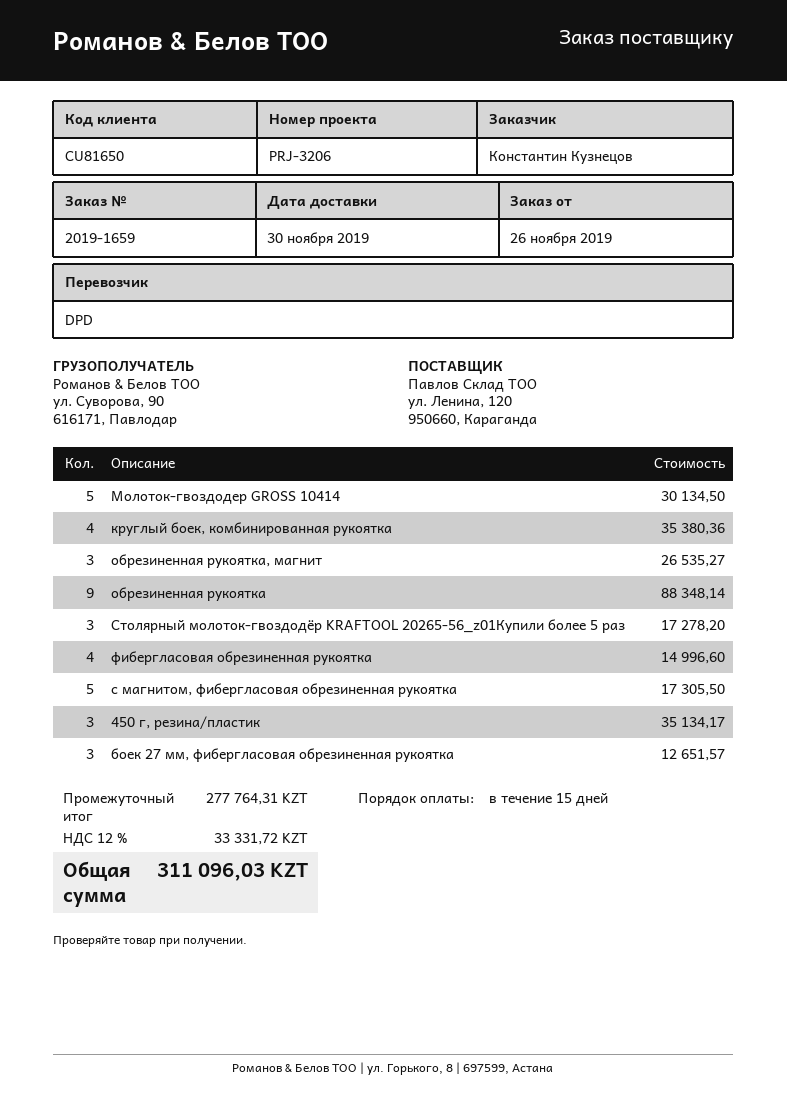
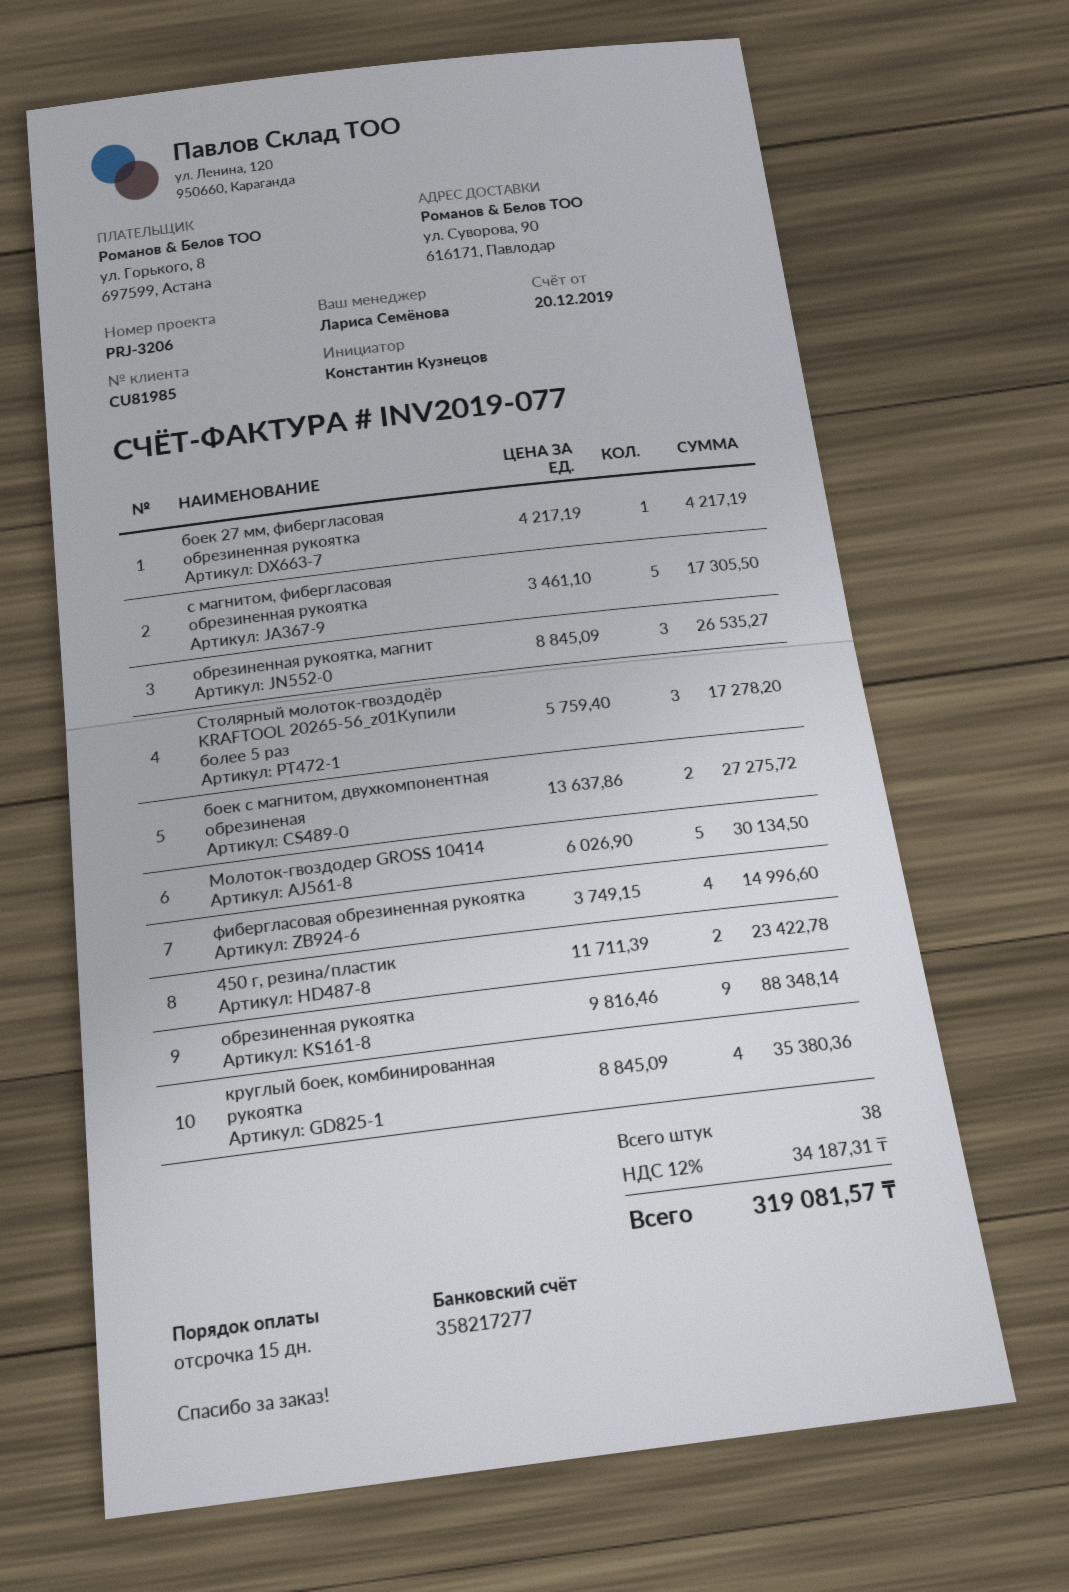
customer number: CU81650 -> CU81985
450 г, резина/пластик: 3 for 35134.17 -> 2 for 23422.78
боек 27 мм, фибергласовая обрезиненная рукоятка: 3 for 12651.57 -> 1 for 4217.19
боек с магнитом, двухкомпонентная обрезиненая: none -> 2 for 27275.72
tax: 12% = 33331.72 -> 12% = 34187.31
total: 311096.03 -> 319081.57

